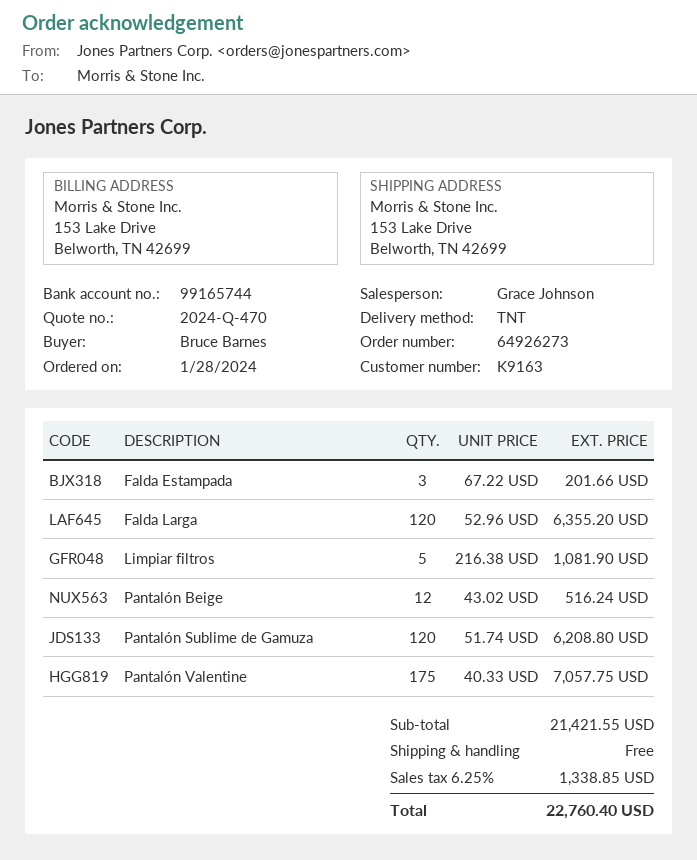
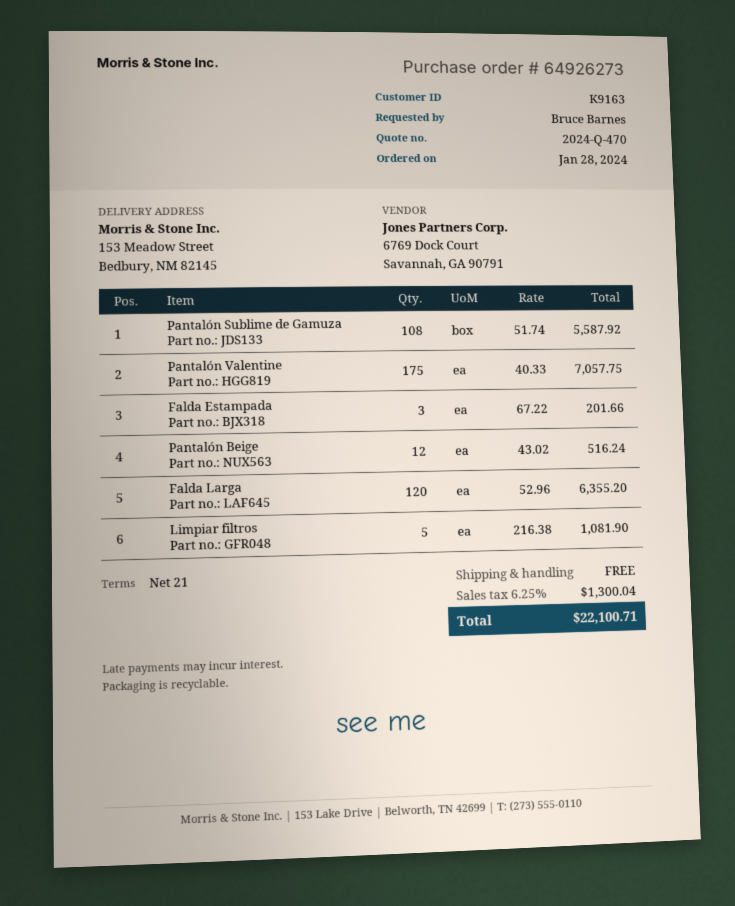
ship to: 153 Lake Drive, Belworth, TN 42699 -> 153 Meadow Street, Bedbury, NM 82145
Pantalón Sublime de Gamuza: 120 x 51.74 = 6208.80 -> 108 x 51.74 = 5587.92
tax: 6.25% = 1338.85 -> 6.25% = 1300.04
total: 22760.40 -> 22100.71

